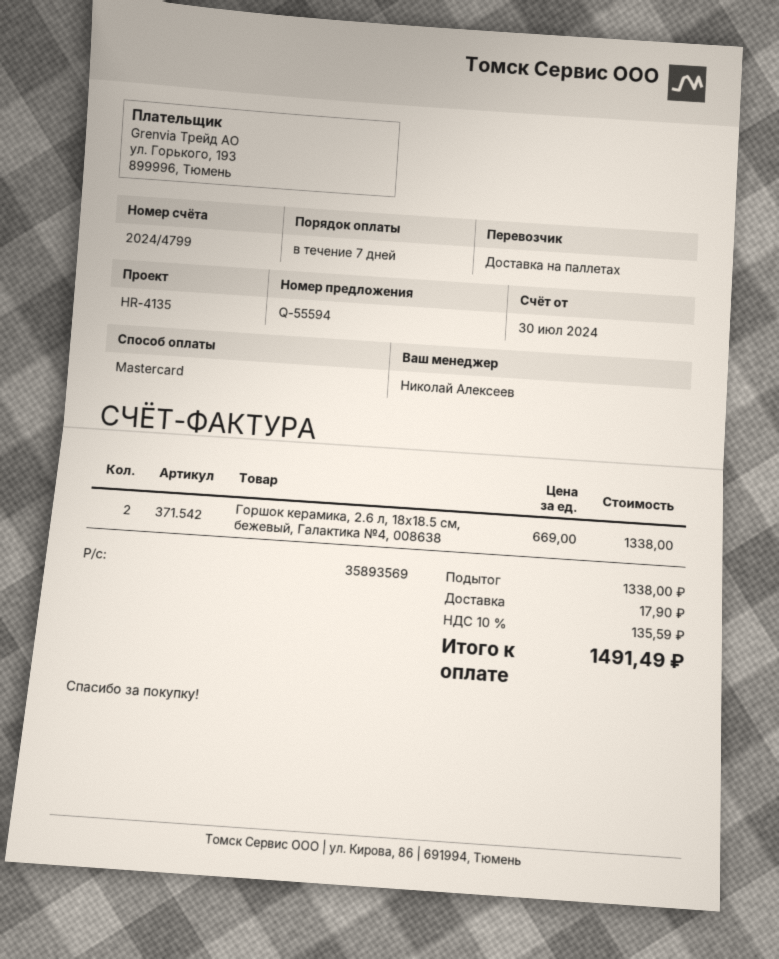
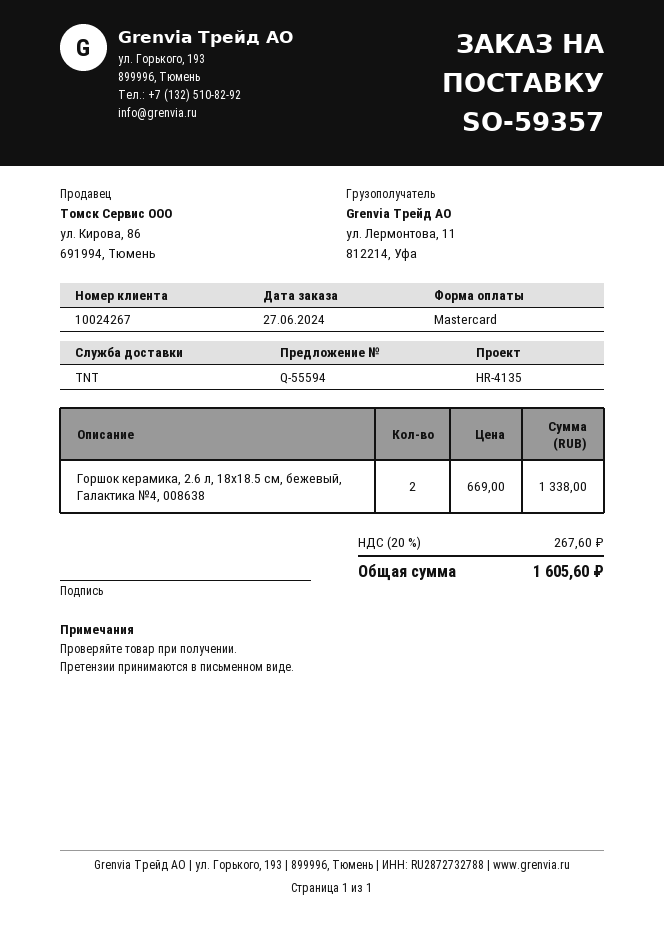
shipping method: pallet freight -> TNT
shipping: 17.90 -> none
tax: 10% = 135.59 -> 20% = 267.60
total: 1491.49 -> 1605.60

